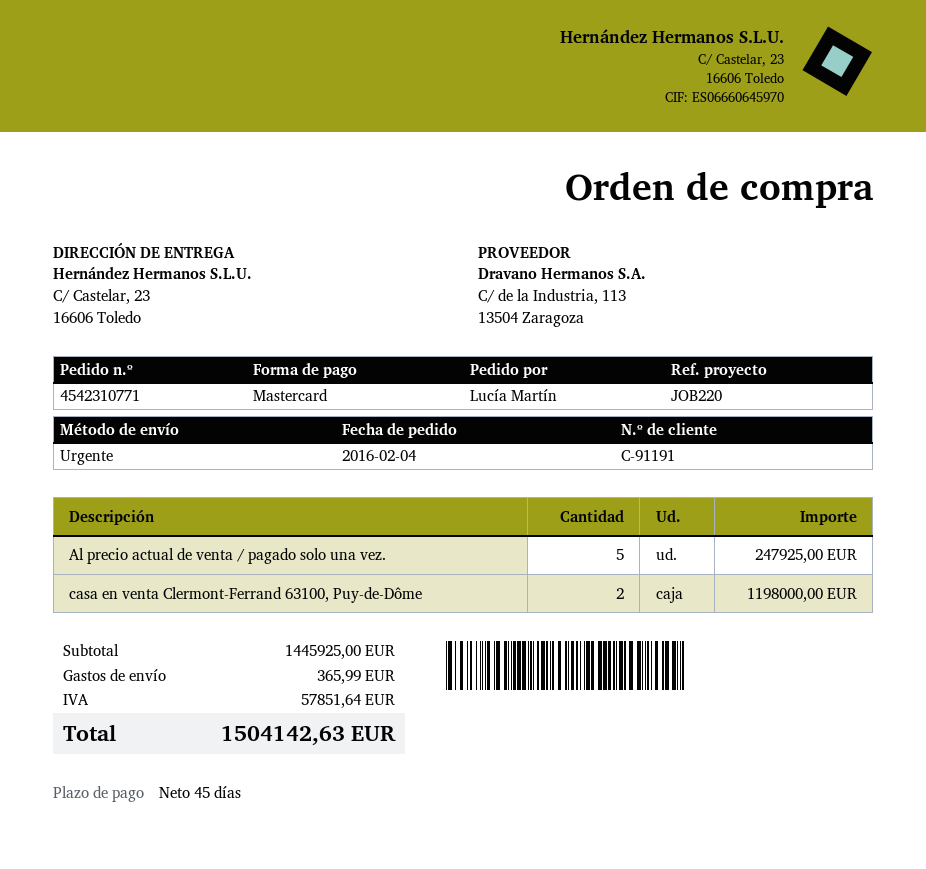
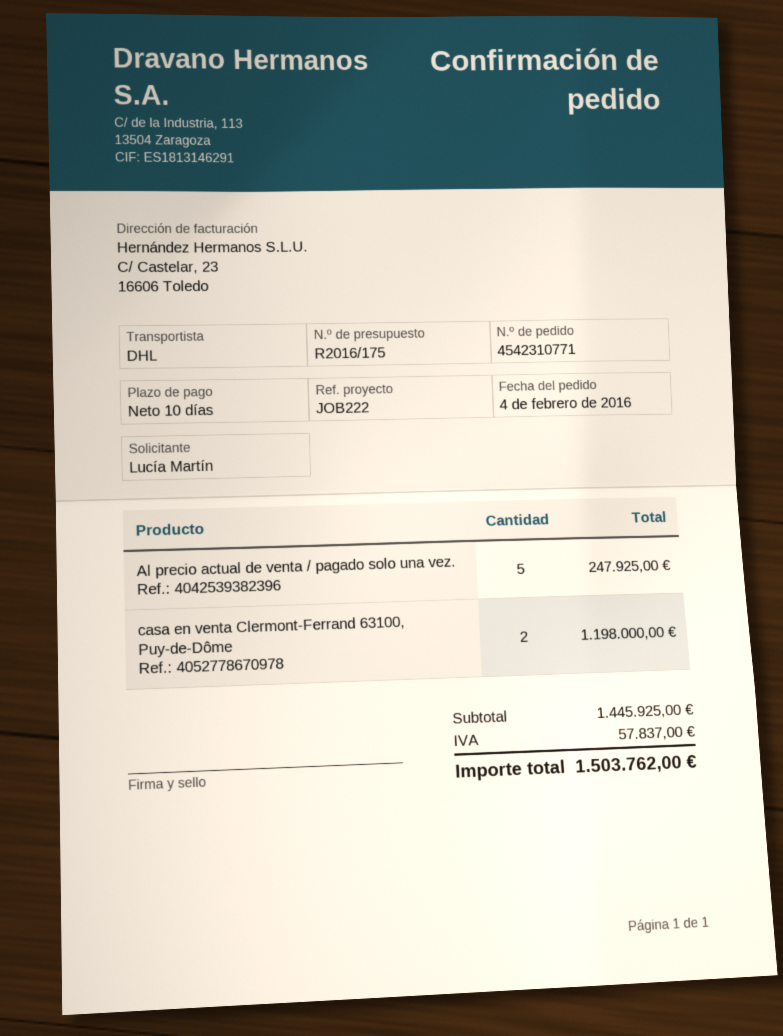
payment terms: 45 days -> 10 days
reference: JOB220 -> JOB222
shipping method: express -> DHL
shipping: 365.99 -> none
tax: 57851.64 -> 57837.00
total: 1504142.63 -> 1503762.00

